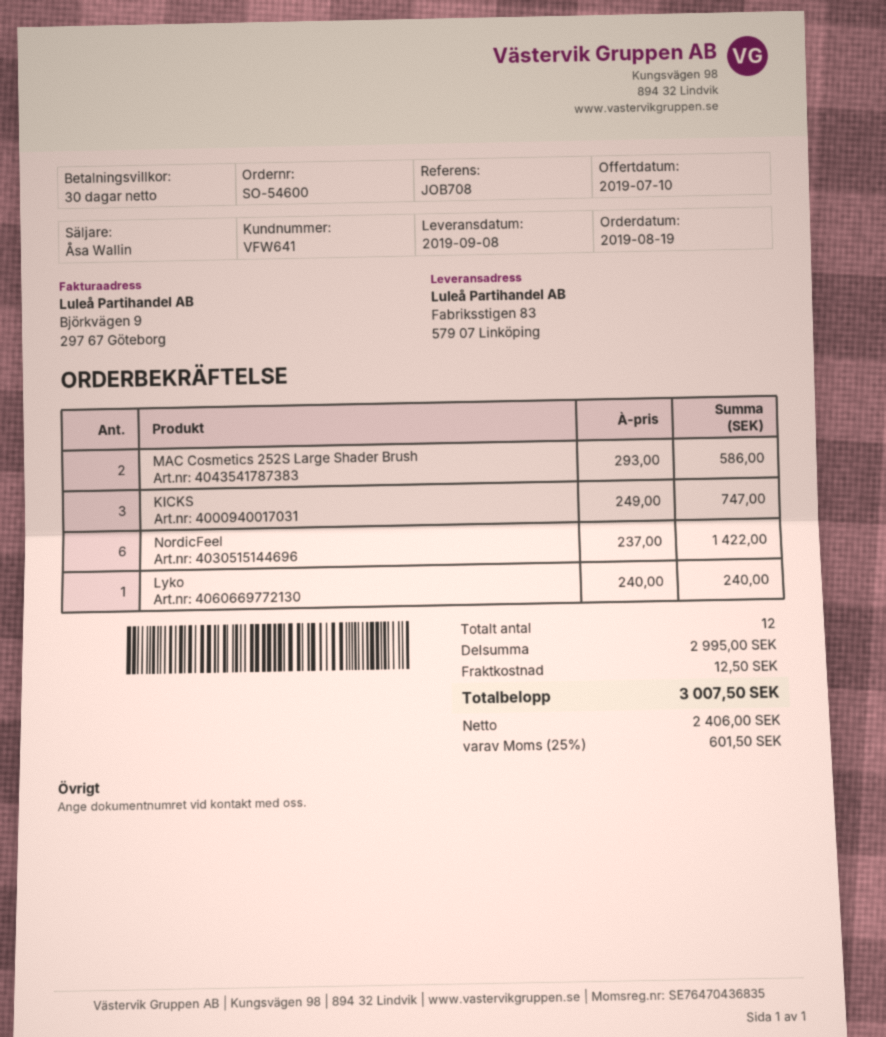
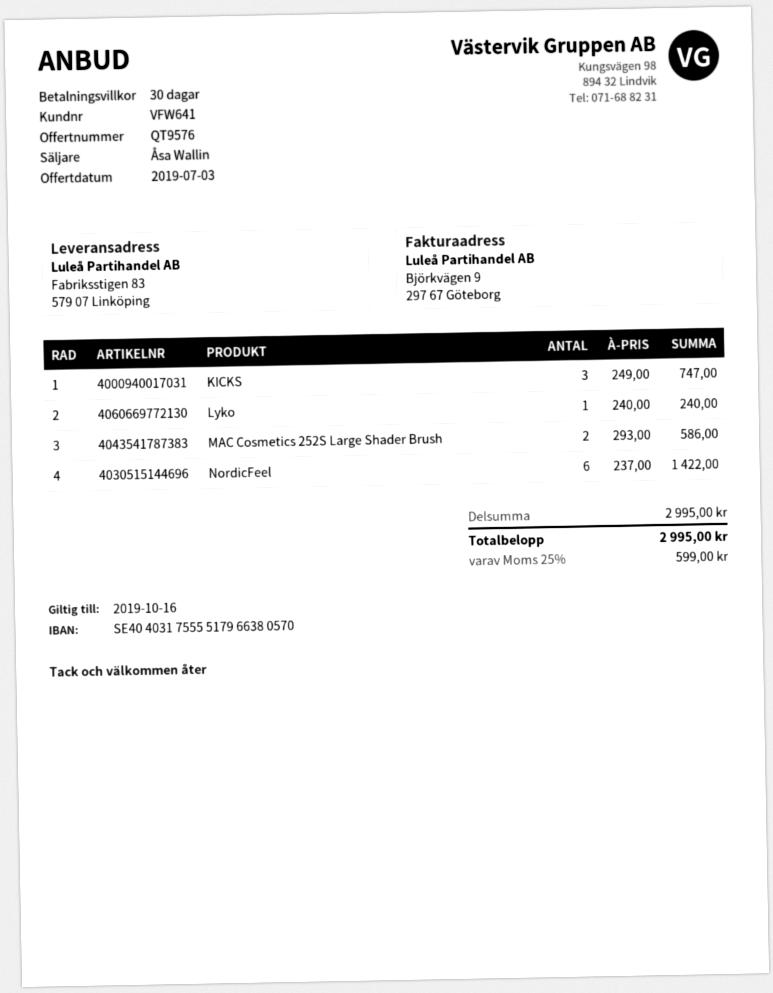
quote date: 2019-07-10 -> 2019-07-03
shipping: 12.50 -> none
tax: 25% = 601.50 -> 25% = 599.00
total: 3007.50 -> 2995.00

